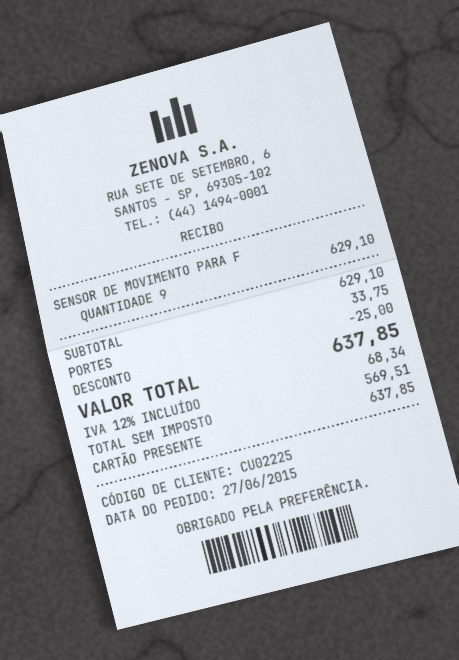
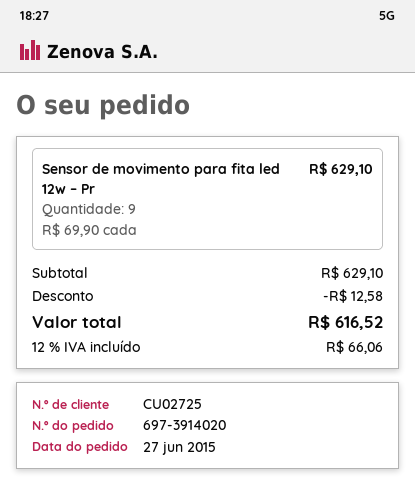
customer number: CU02225 -> CU02725
discount: 25.00 -> 12.58
shipping: 33.75 -> none
tax: 12% = 68.34 -> 12% = 66.06
total: 637.85 -> 616.52

